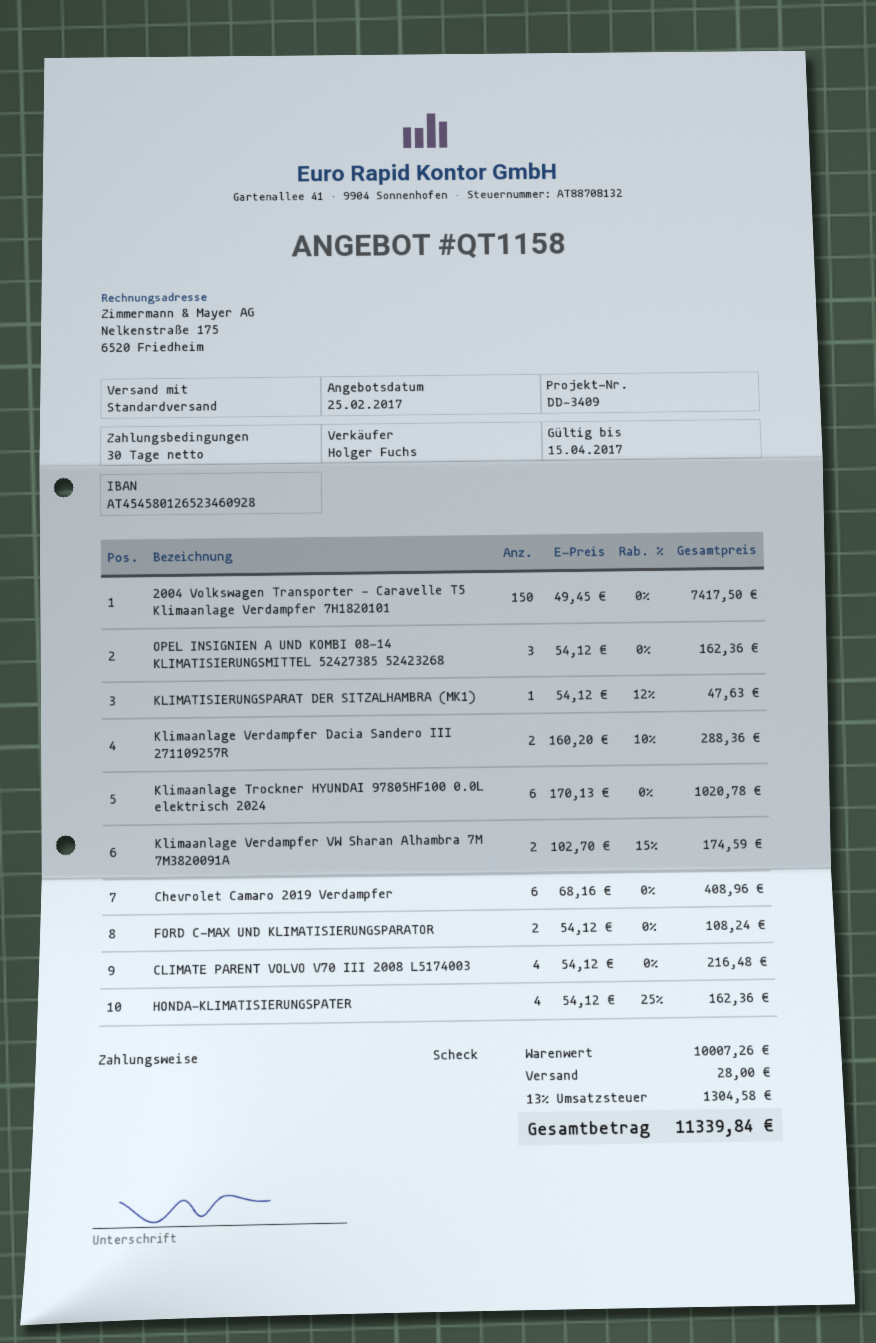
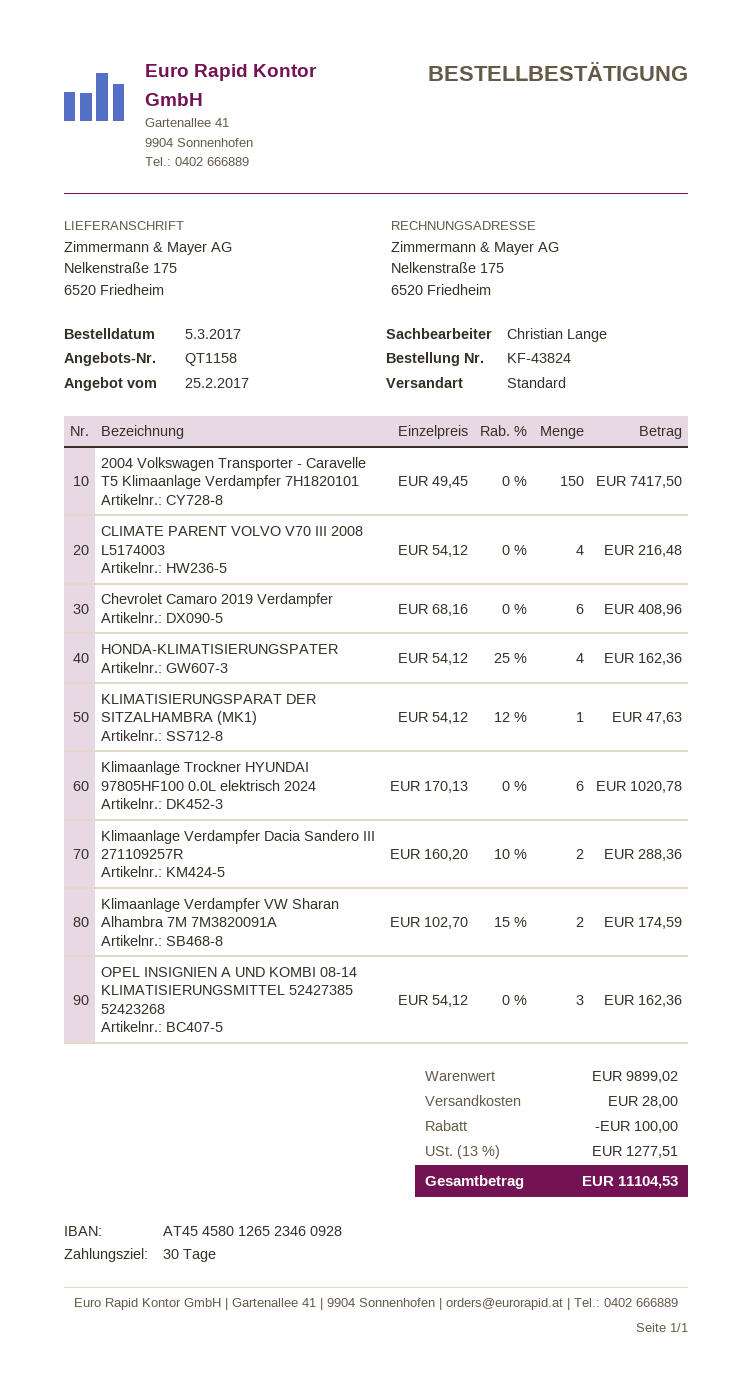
sales rep: Holger Fuchs -> Christian Lange
FORD C-MAX UND KLIMATISIERUNGSPARATOR: 2 x 54.12 = 108.24 -> none
subtotal: 10007.26 -> 9899.02
discount: none -> 100.00
tax: 13% = 1304.58 -> 13% = 1277.51
total: 11339.84 -> 11104.53

